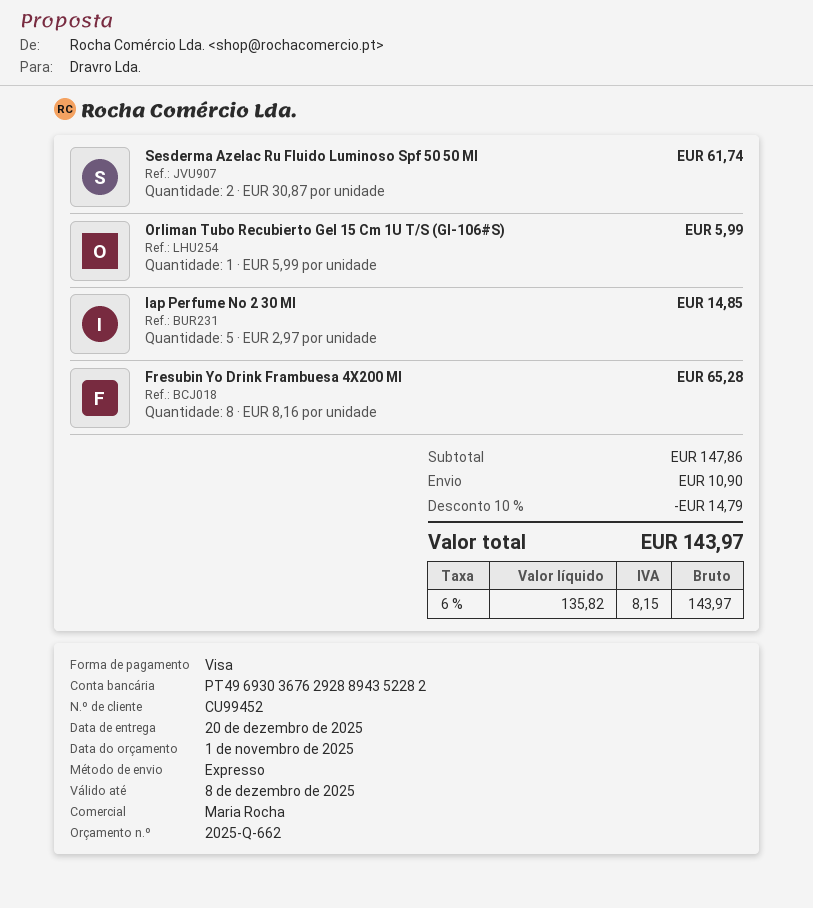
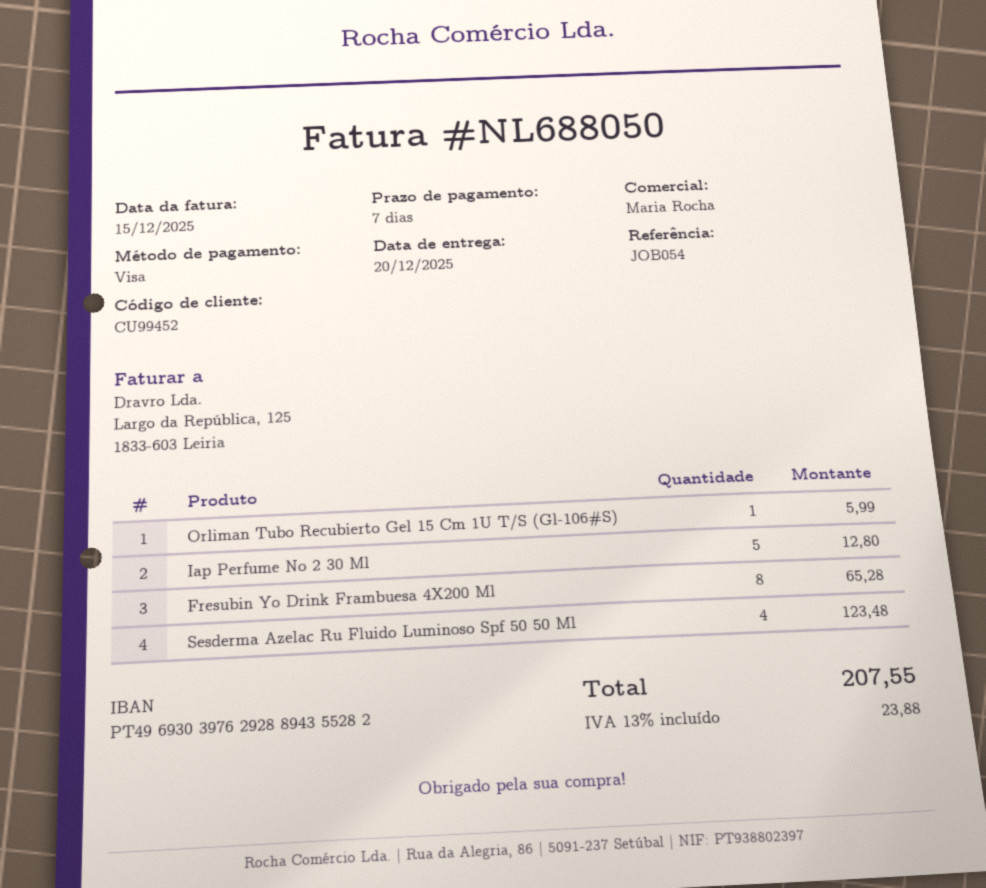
bank account: PT49693036762928894352282 -> PT49693039762928894355282
Sesderma Azelac Ru Fluido Luminoso Spf 50 50 Ml: 2 for 61.74 -> 4 for 123.48
Iap Perfume No 2 30 Ml: 5 for 14.85 -> 5 for 12.80
discount: 10% = 14.79 -> none
shipping: 10.90 -> none
tax: 6% = 8.15 -> 13% = 23.88
total: 143.97 -> 207.55

